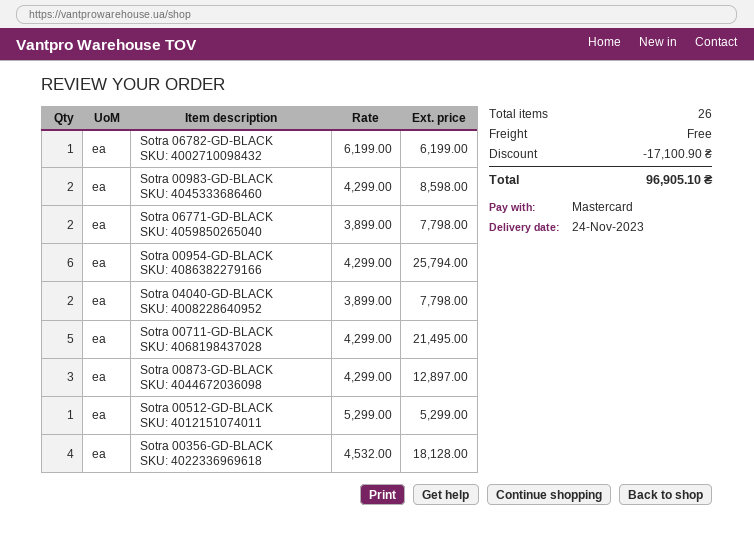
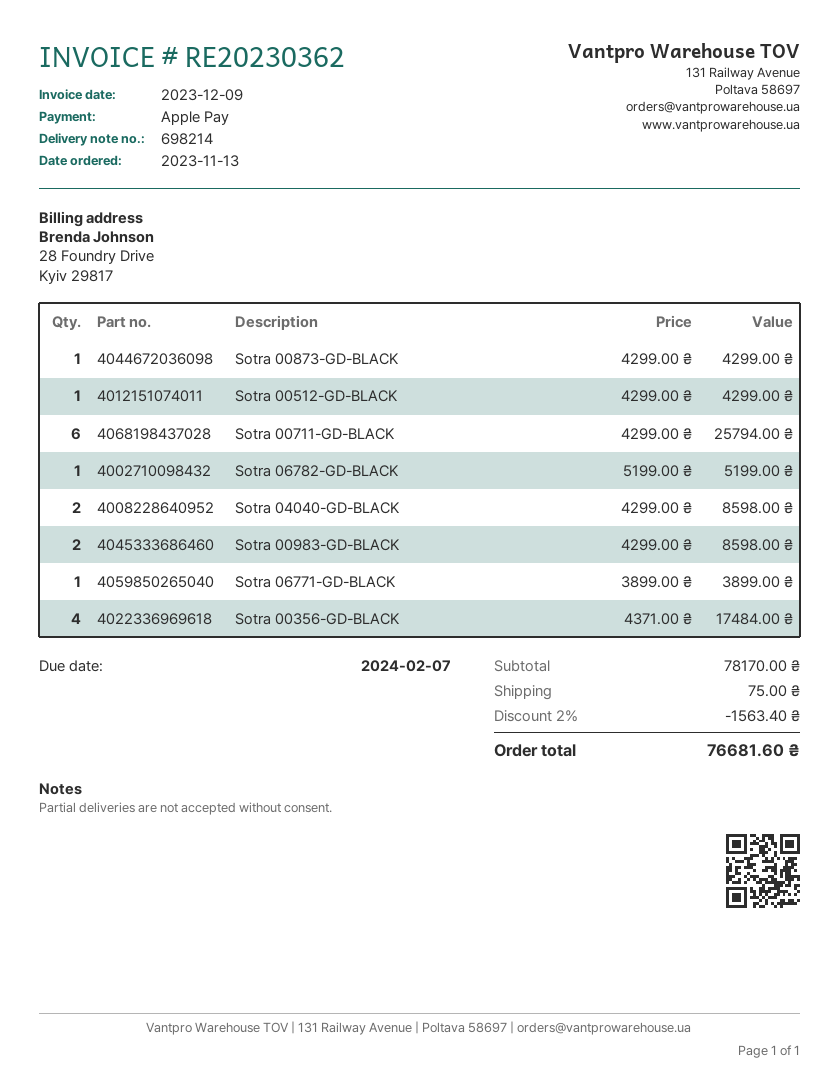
payment method: Mastercard -> Apple Pay
Sotra 06782-GD-BLACK: 1 x 6199.00 = 6199.00 -> 1 x 5199.00 = 5199.00
Sotra 06771-GD-BLACK: 2 x 3899.00 = 7798.00 -> 1 x 3899.00 = 3899.00
Sotra 00954-GD-BLACK: 6 x 4299.00 = 25794.00 -> none
Sotra 04040-GD-BLACK: 2 x 3899.00 = 7798.00 -> 2 x 4299.00 = 8598.00
Sotra 00711-GD-BLACK: 5 x 4299.00 = 21495.00 -> 6 x 4299.00 = 25794.00
Sotra 00873-GD-BLACK: 3 x 4299.00 = 12897.00 -> 1 x 4299.00 = 4299.00
Sotra 00512-GD-BLACK: 1 x 5299.00 = 5299.00 -> 1 x 4299.00 = 4299.00
Sotra 00356-GD-BLACK: 4 x 4532.00 = 18128.00 -> 4 x 4371.00 = 17484.00
discount: 17100.90 -> 1563.40
shipping: 0.00 -> 75.00
total: 96905.10 -> 76681.60

